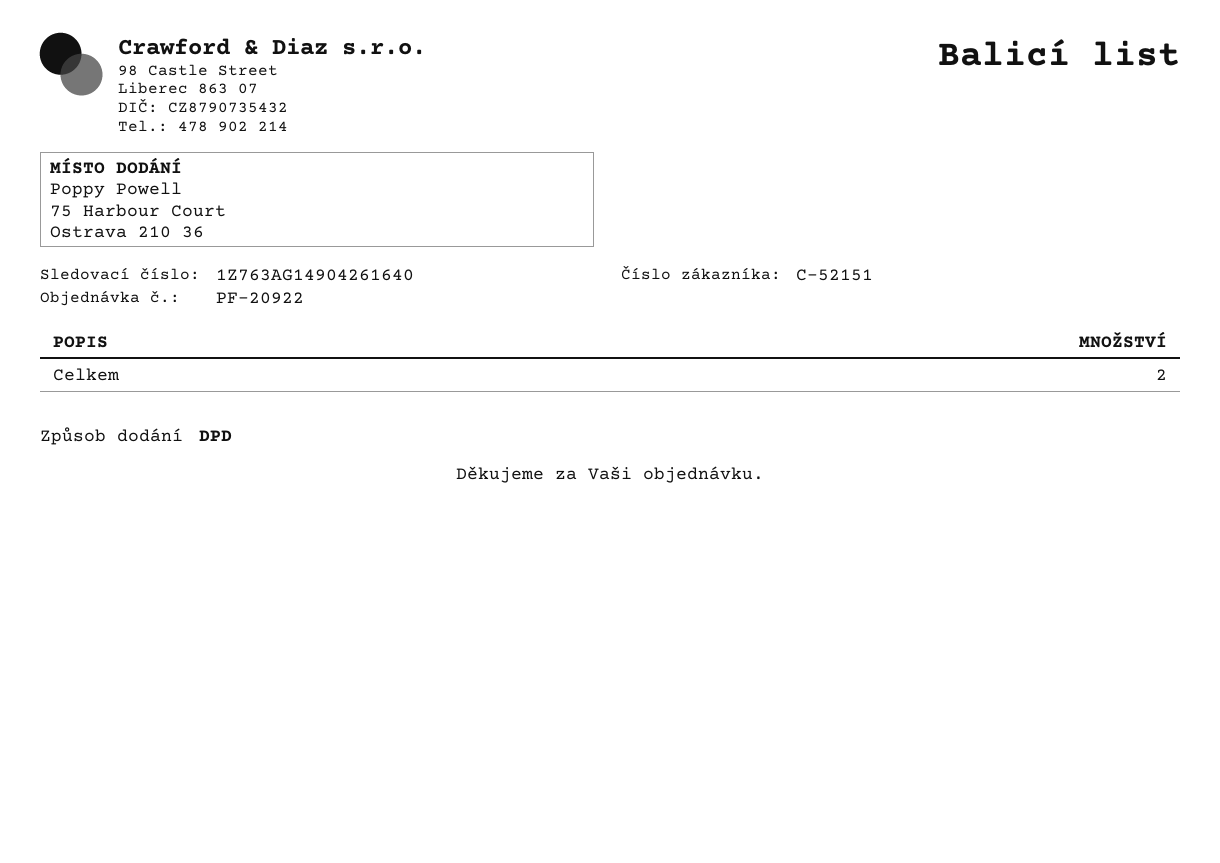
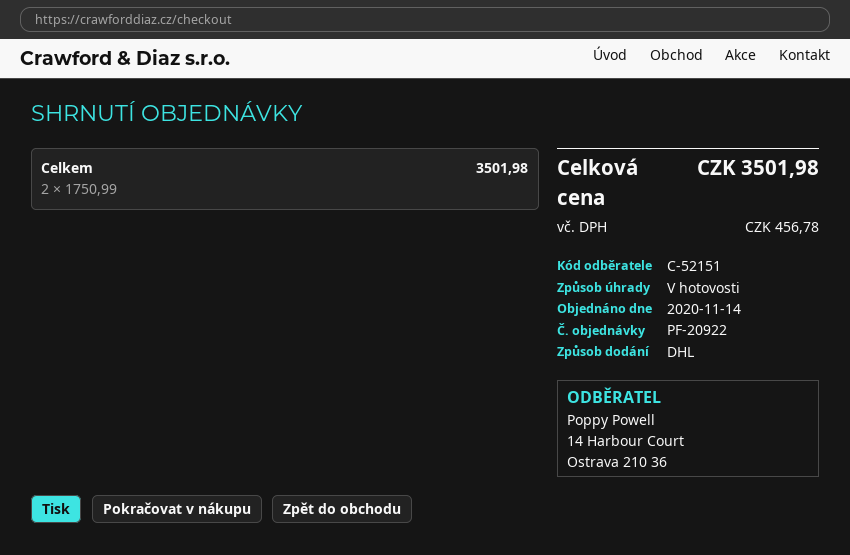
shipping method: DPD -> DHL

